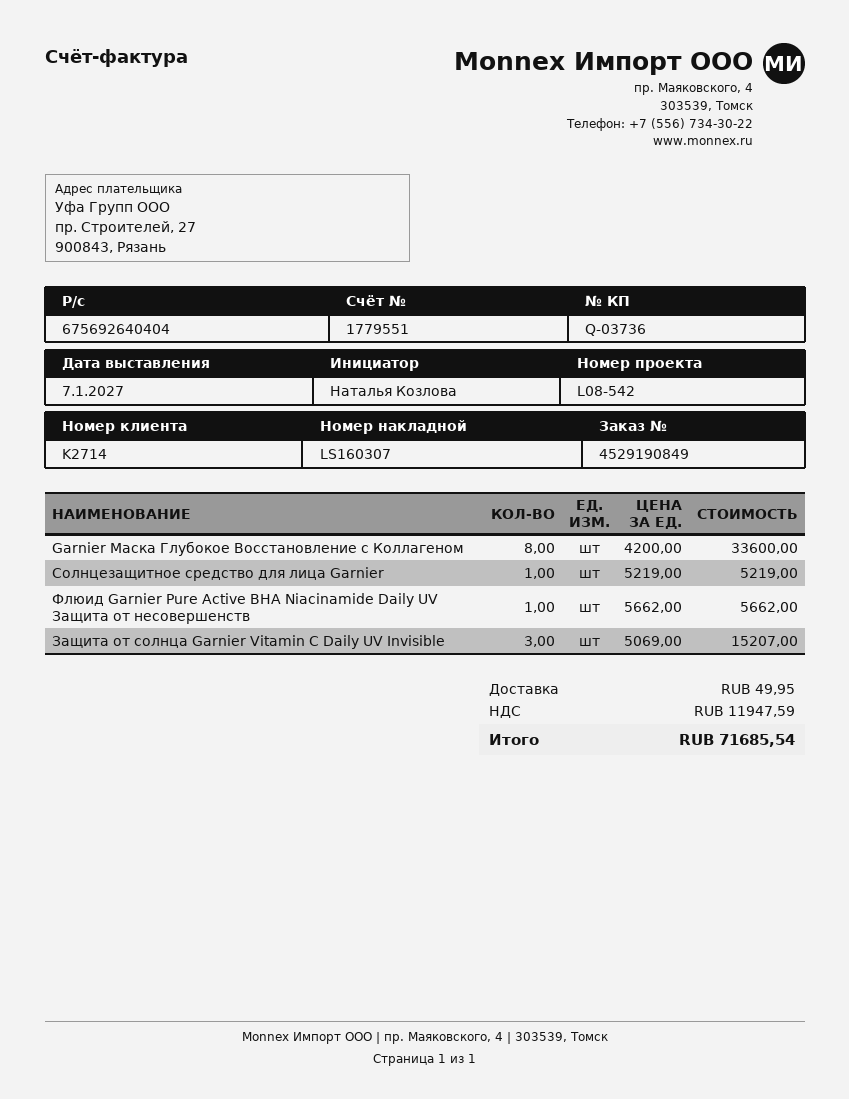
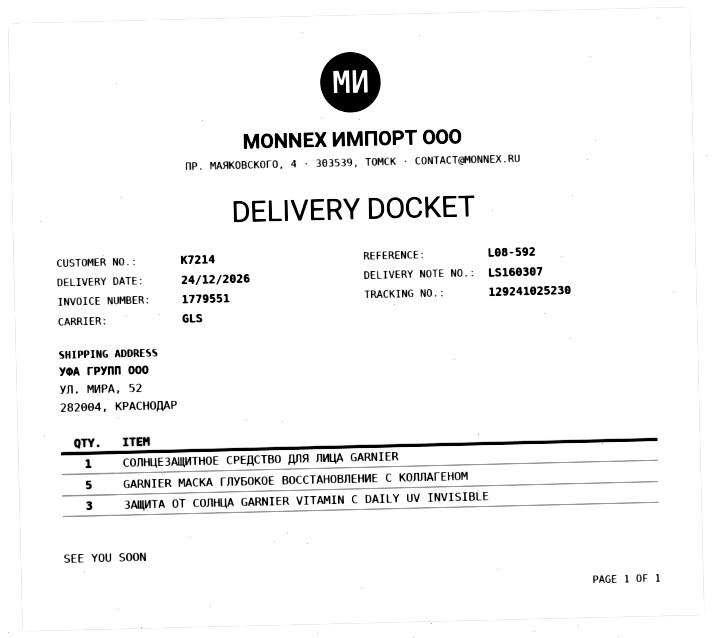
customer number: K2714 -> K7214
reference: L08-542 -> L08-592
Garnier Маска Глубокое Восстановление с Коллагеном: 8 -> 5
Флюид Garnier Pure Active BHA Niacinamide Daily UV Защита от несовершенств: 1 -> none

